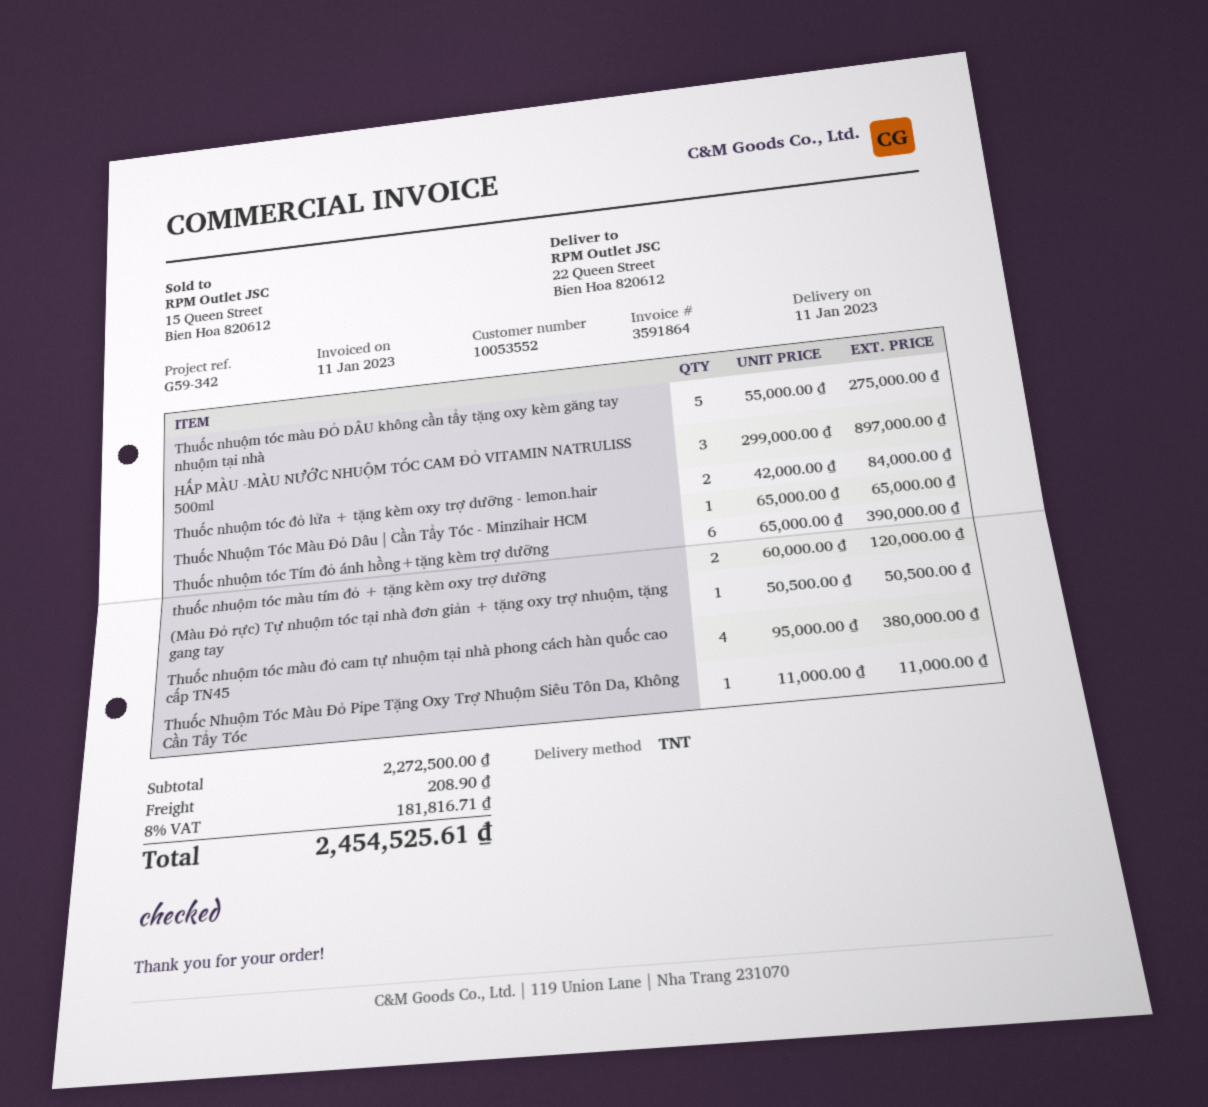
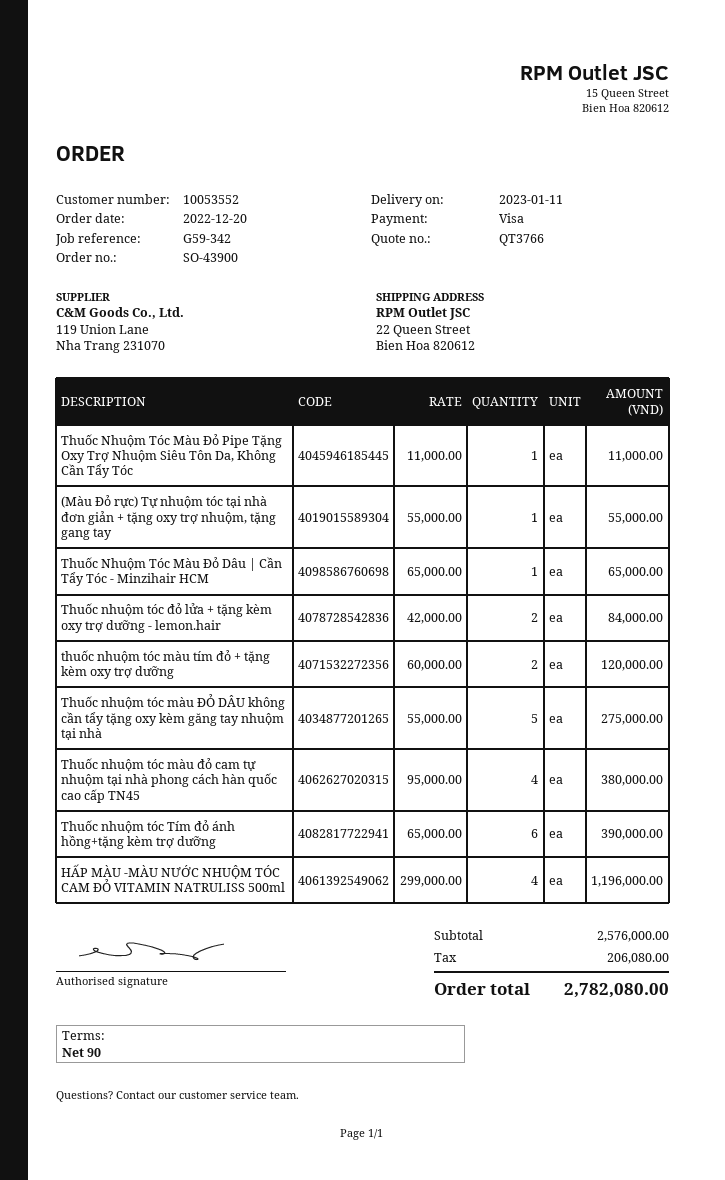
HẤP MÀU -MÀU NƯỚC NHUỘM TÓC CAM ĐỎ VITAMIN NATRULISS 500ml: 3 x 299000.00 = 897000.00 -> 4 x 299000.00 = 1196000.00
(Màu Đỏ rực) Tự nhuộm tóc tại nhà đơn giản + tặng oxy trợ nhuộm, tặng gang tay: 1 x 50500.00 = 50500.00 -> 1 x 55000.00 = 55000.00
subtotal: 2272500.00 -> 2576000.00
shipping: 208.90 -> none
tax: 181816.71 -> 206080.00
total: 2454525.61 -> 2782080.00

